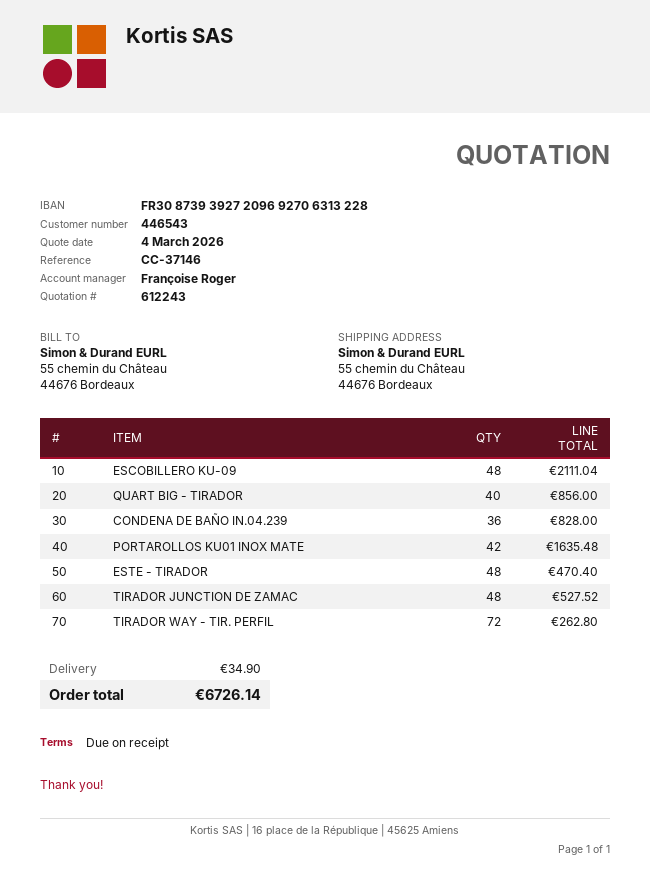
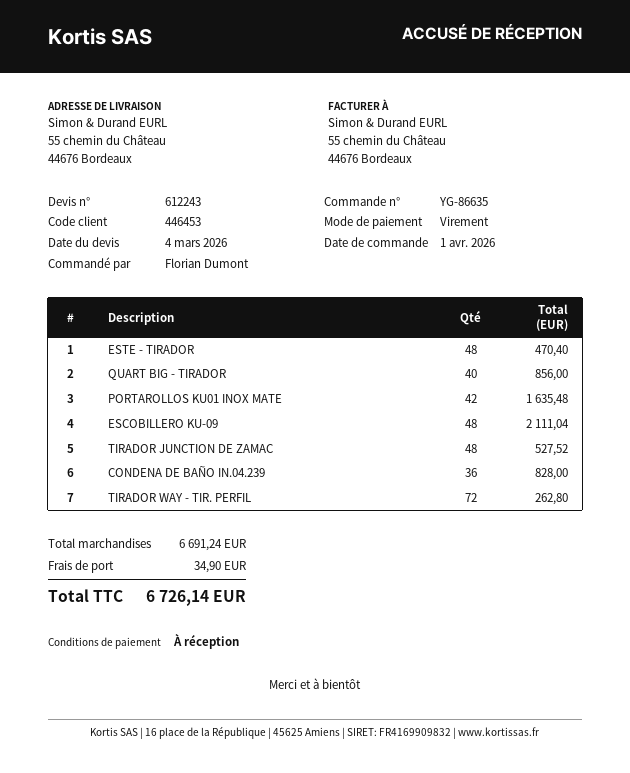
customer number: 446543 -> 446453

